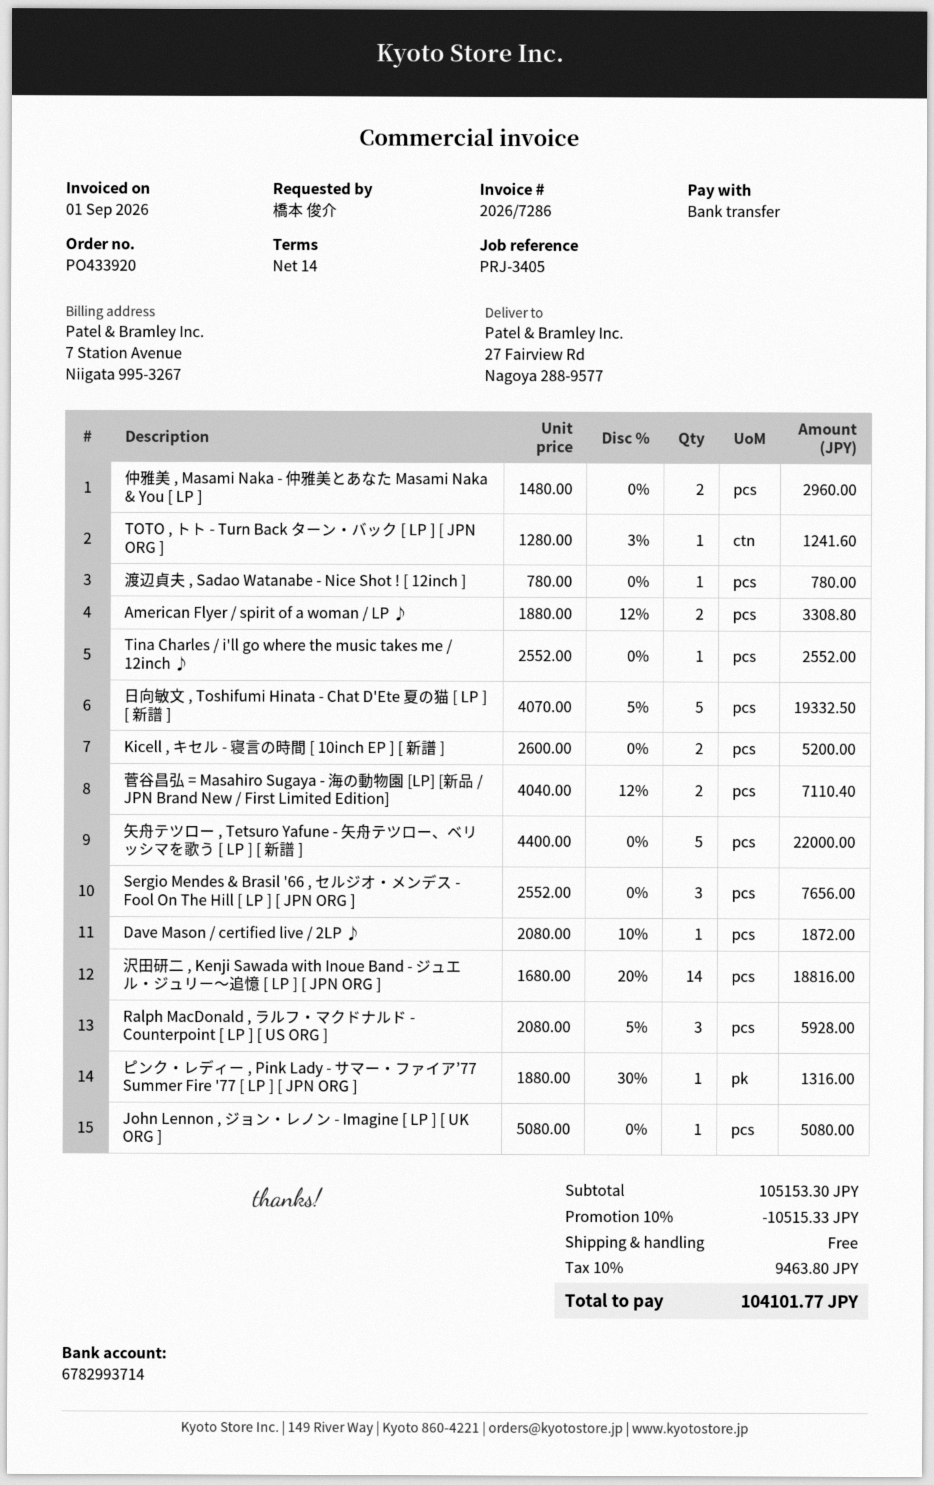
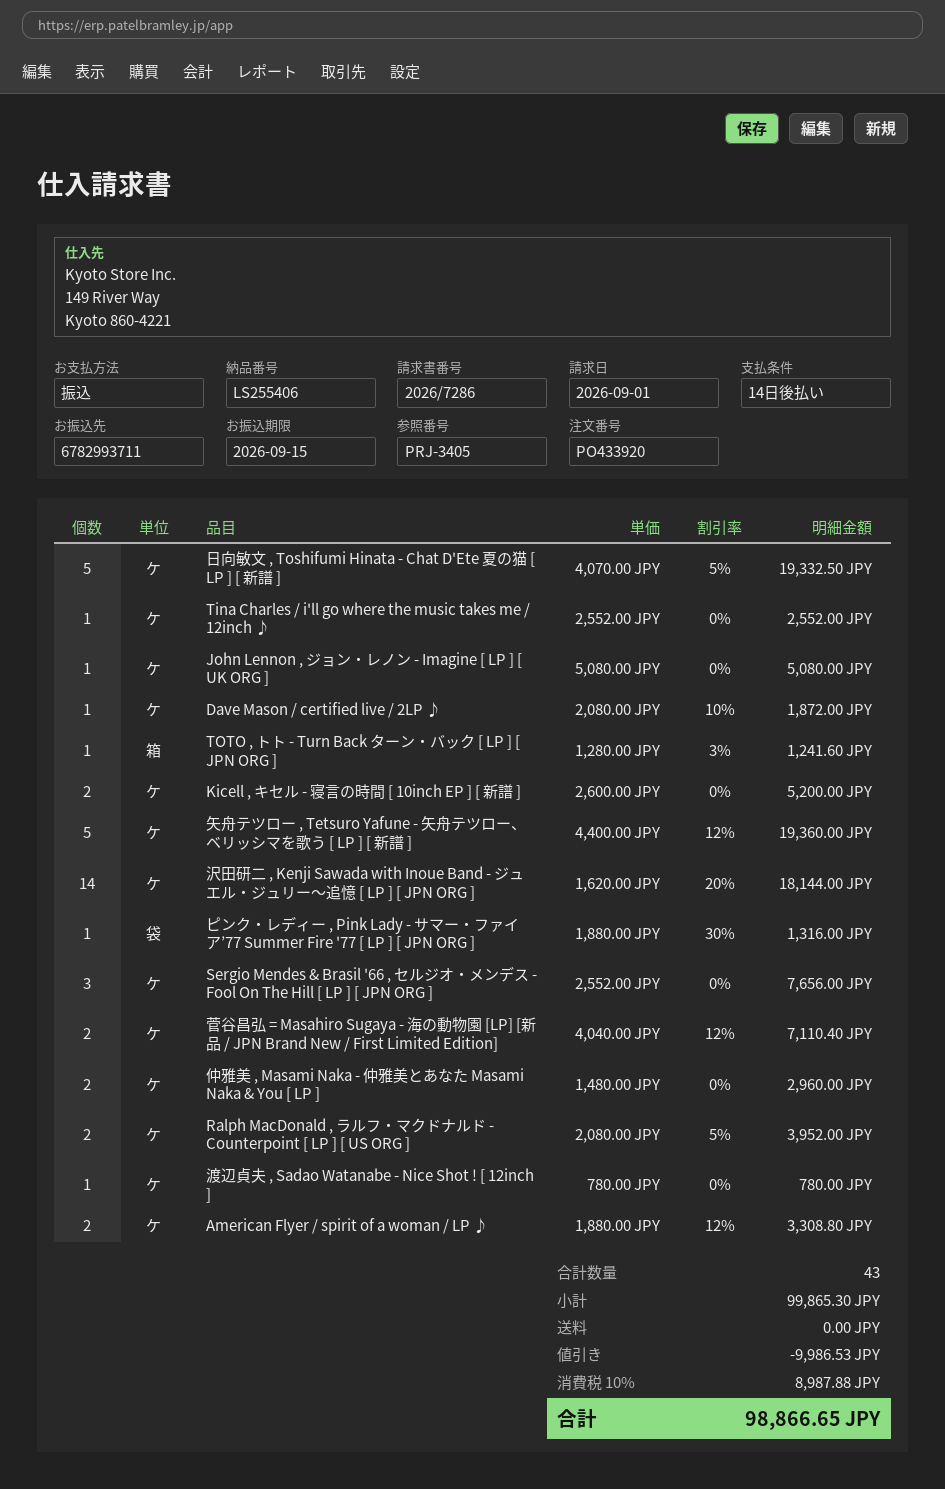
bank account: 6782993714 -> 6782993711
矢舟テツロー , Tetsuro Yafune - 矢舟テツロー、ベリッシマを歌う [ LP ] [ 新譜 ]: 5 x 4400.00 = 22000.00 -> 5 x 4400.00 - 12% = 19360.00
沢田研二 , Kenji Sawada with Inoue Band - ジュエル・ジュリー〜追憶 [ LP ] [ JPN ORG ]: 14 x 1680.00 - 20% = 18816.00 -> 14 x 1620.00 - 20% = 18144.00
Ralph MacDonald , ラルフ・マクドナルド - Counterpoint [ LP ] [ US ORG ]: 3 x 2080.00 - 5% = 5928.00 -> 2 x 2080.00 - 5% = 3952.00
subtotal: 105153.30 -> 99865.30
discount: 10515.33 -> 9986.53
tax: 10% = 9463.80 -> 10% = 8987.88
total: 104101.77 -> 98866.65

